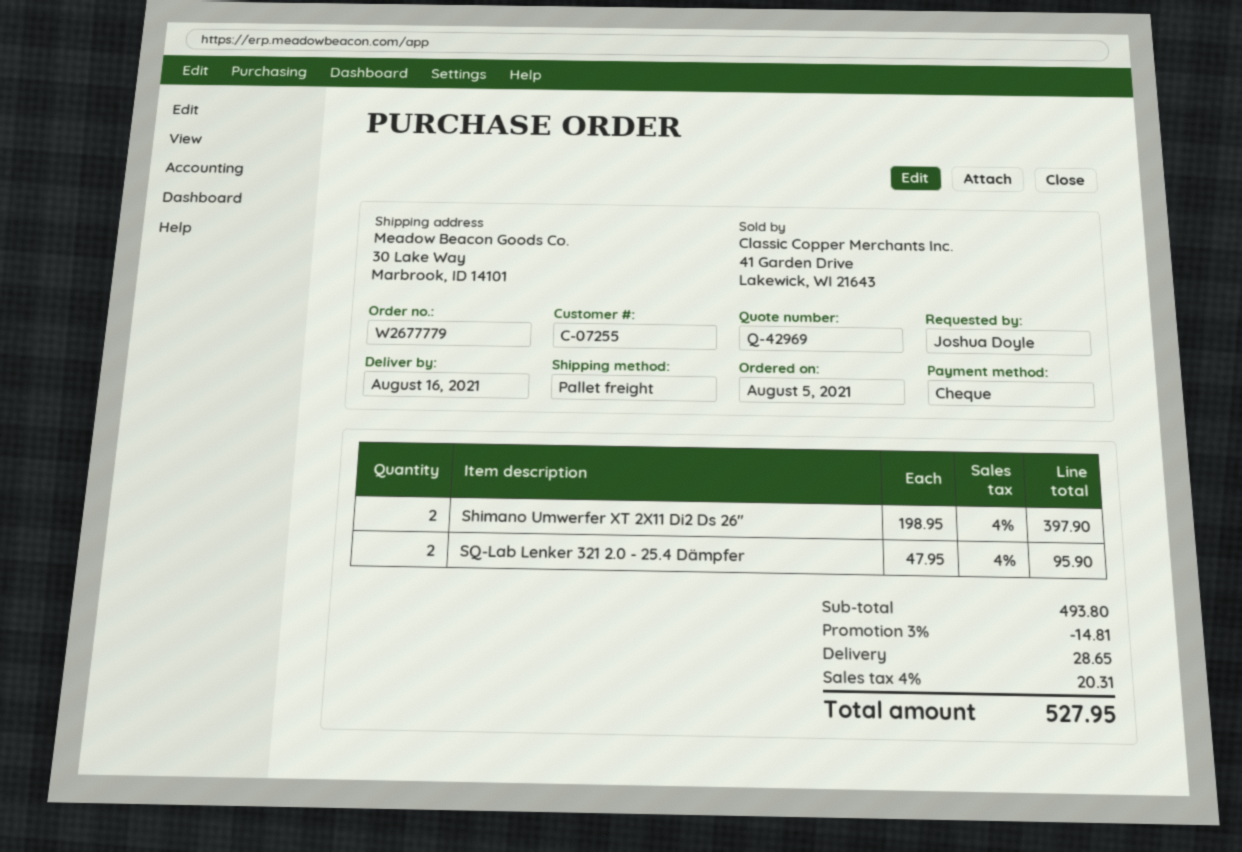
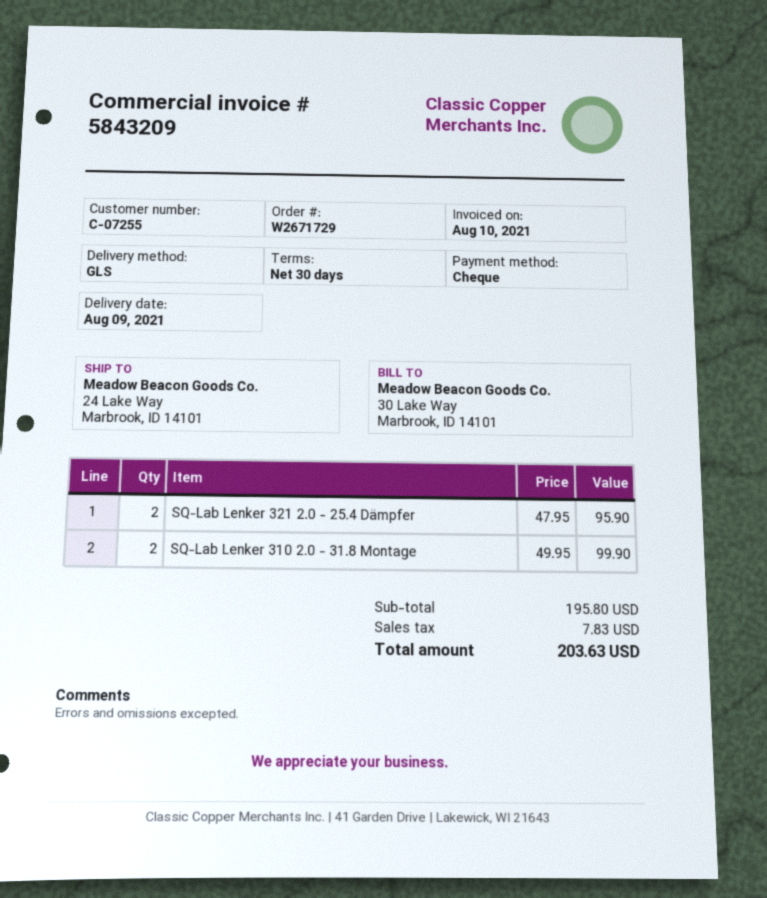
order number: W2677779 -> W2671729
delivery date: 2021-08-16 -> 2021-08-09
shipping method: pallet freight -> GLS
ship to: 30 Lake Way, Marbrook, ID 14101 -> 24 Lake Way, Marbrook, ID 14101
Shimano Umwerfer XT 2X11 Di2 Ds 26": 2 x 198.95 = 397.90 -> none
SQ-Lab Lenker 310 2.0 - 31.8 Montage: none -> 2 x 49.95 = 99.90
subtotal: 493.80 -> 195.80
discount: 3% = 14.81 -> none
shipping: 28.65 -> none
tax: 20.31 -> 7.83
total: 527.95 -> 203.63

